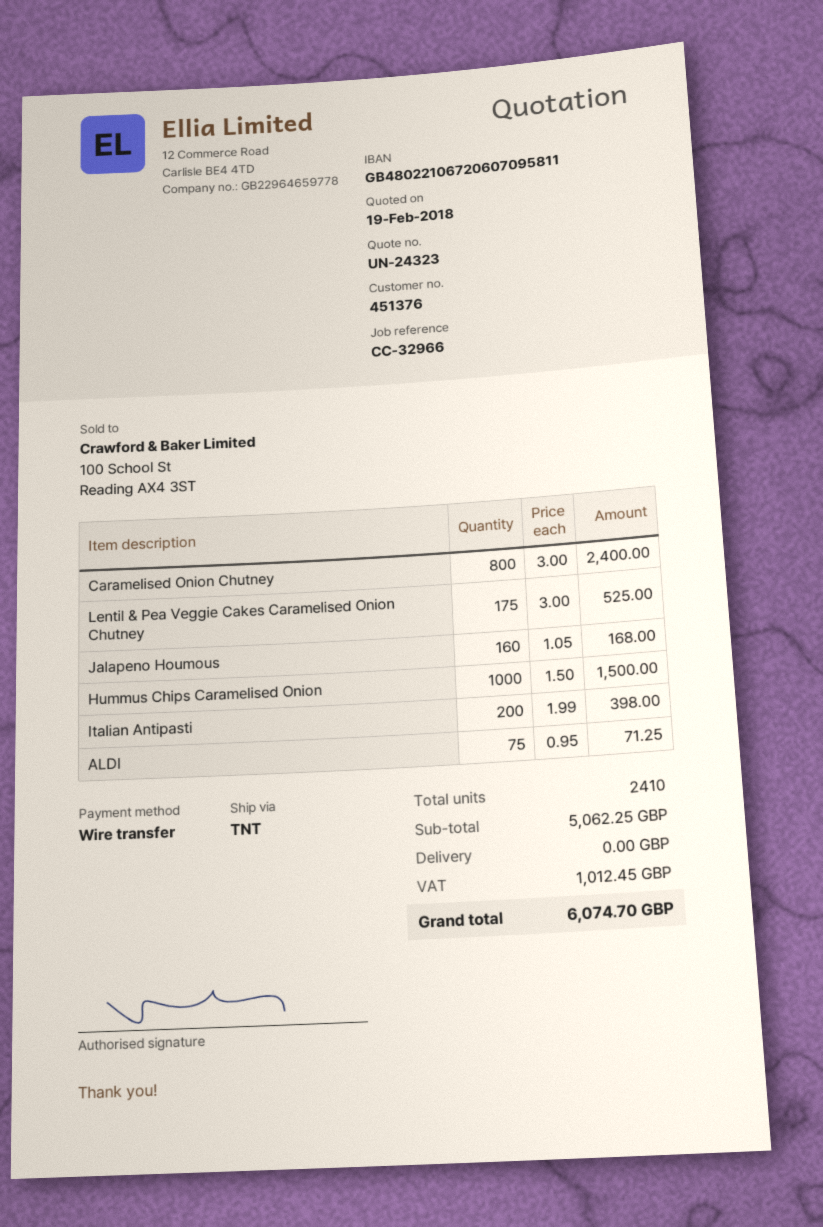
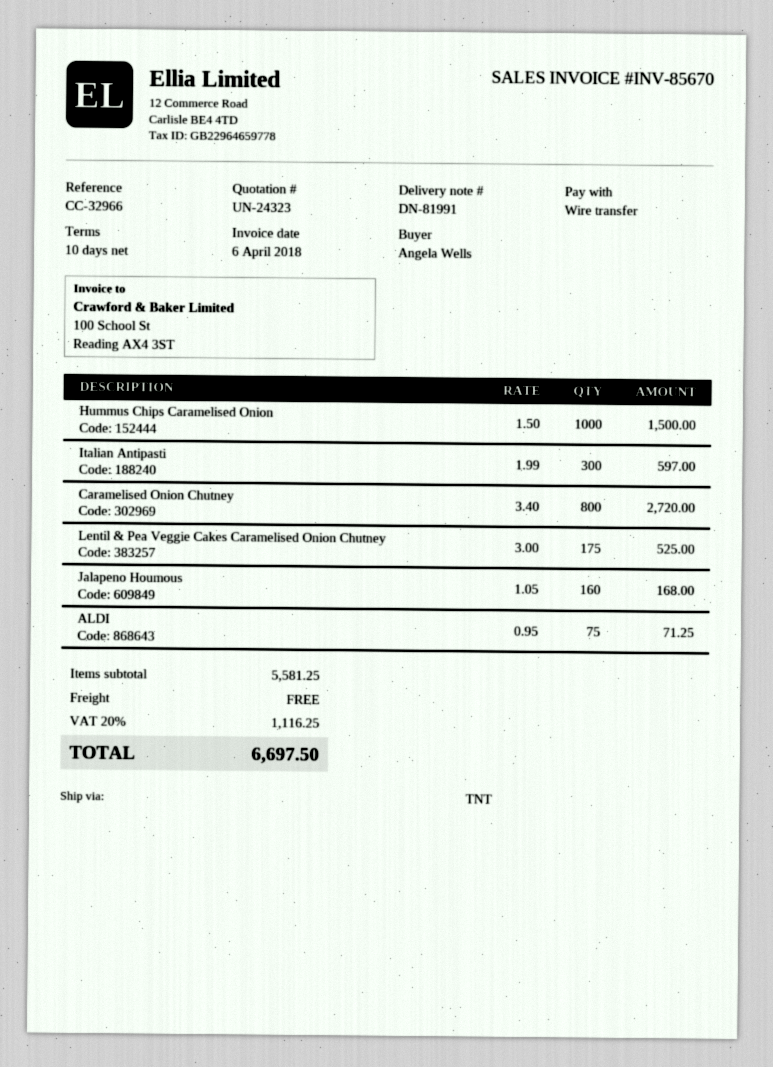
Caramelised Onion Chutney: 800 x 3.00 = 2400.00 -> 800 x 3.40 = 2720.00
Italian Antipasti: 200 x 1.99 = 398.00 -> 300 x 1.99 = 597.00
subtotal: 5062.25 -> 5581.25
tax: 1012.45 -> 1116.25
total: 6074.70 -> 6697.50

